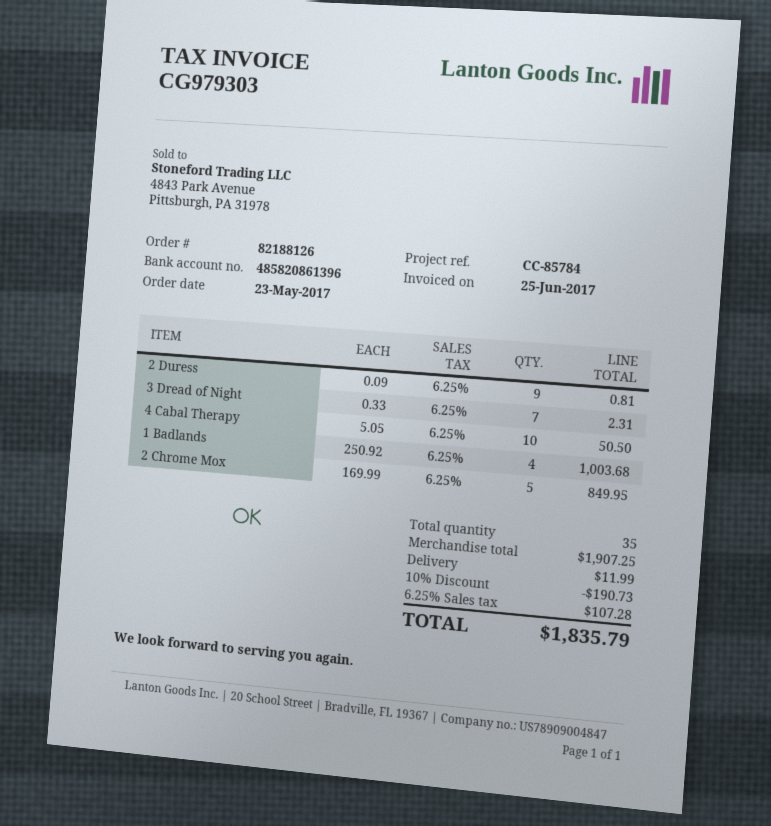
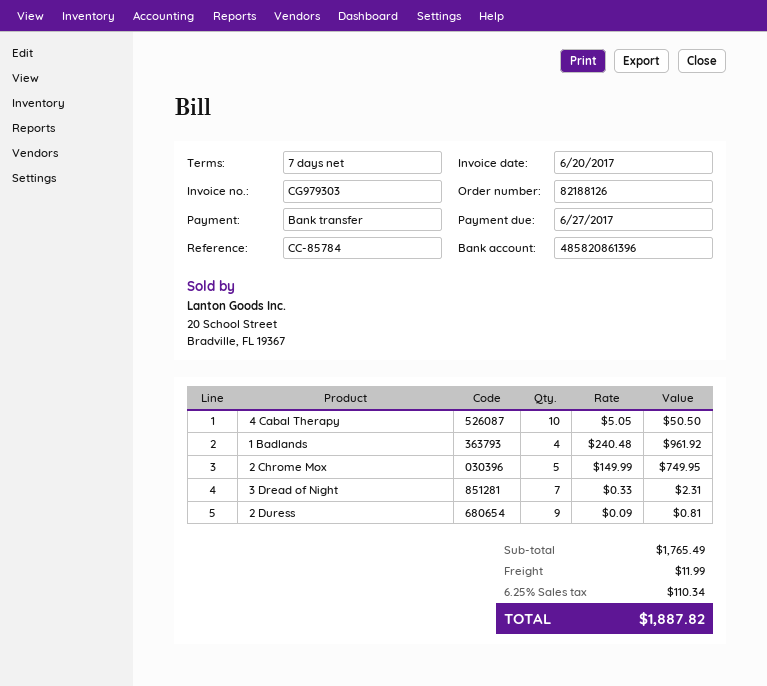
invoice date: 2017-06-25 -> 2017-06-20
1 Badlands: 4 x 250.92 = 1003.68 -> 4 x 240.48 = 961.92
2 Chrome Mox: 5 x 169.99 = 849.95 -> 5 x 149.99 = 749.95
subtotal: 1907.25 -> 1765.49
discount: 10% = 190.73 -> none
tax: 6.25% = 107.28 -> 6.25% = 110.34
total: 1835.79 -> 1887.82

